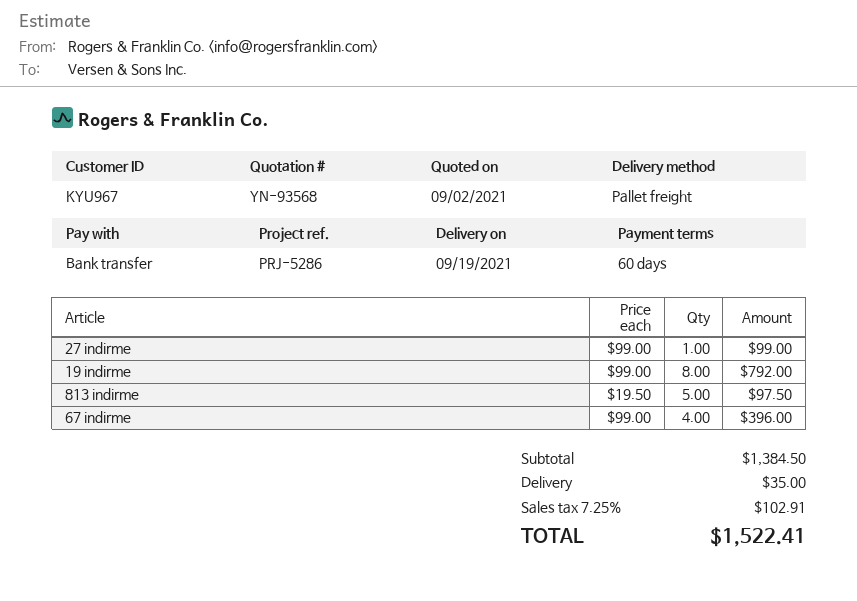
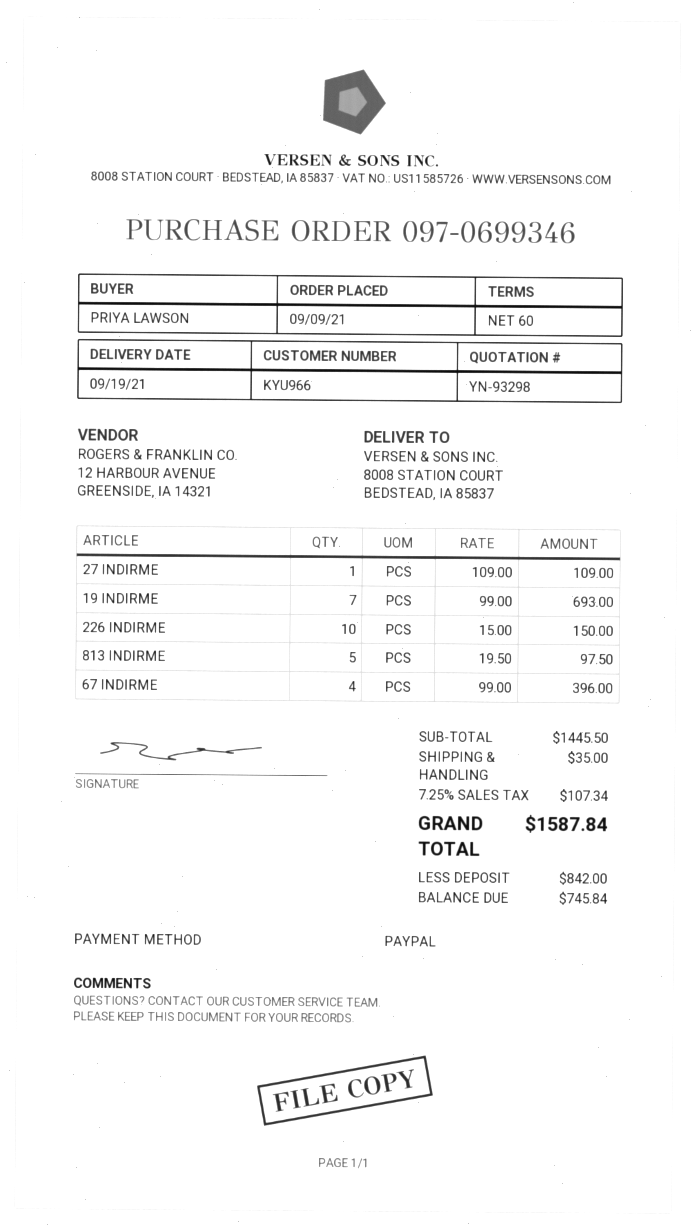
quote number: YN-93568 -> YN-93298
customer number: KYU967 -> KYU966
payment method: bank transfer -> PayPal
27 indirme: 1 x 99.00 = 99.00 -> 1 x 109.00 = 109.00
19 indirme: 8 x 99.00 = 792.00 -> 7 x 99.00 = 693.00
226 INDIRME: none -> 10 x 15.00 = 150.00
subtotal: 1384.50 -> 1445.50
tax: 7.25% = 102.91 -> 7.25% = 107.34
total: 1522.41 -> 1587.84

